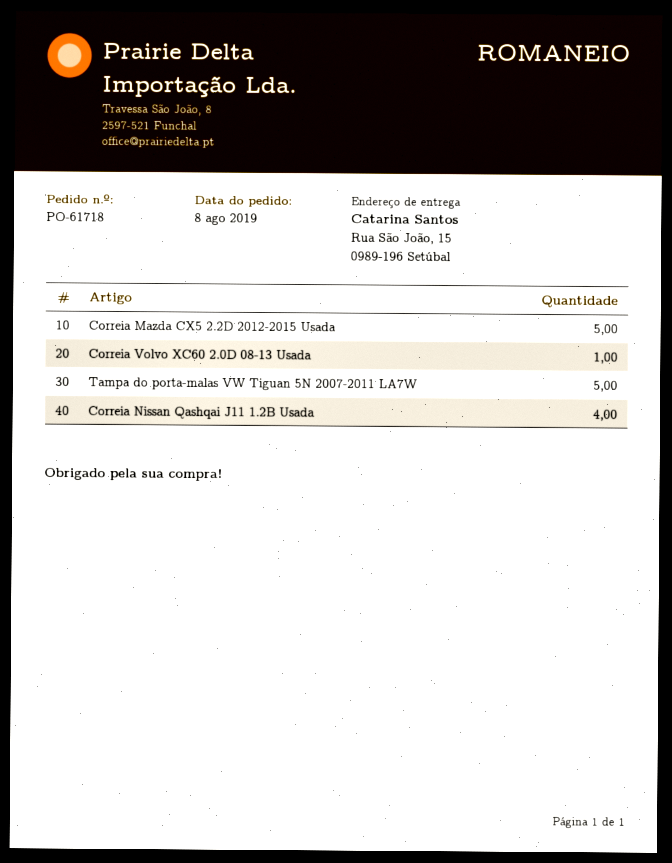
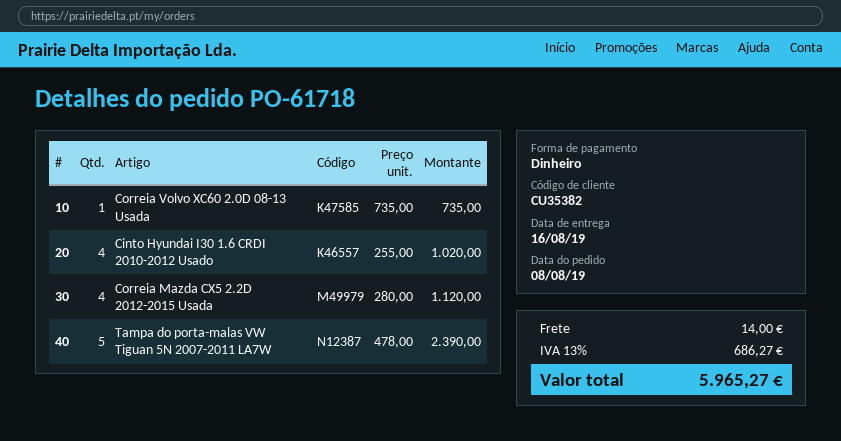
Correia Mazda CX5 2.2D 2012-2015 Usada: 5 -> 4
Correia Nissan Qashqai J11 1.2B Usada: 4 -> none
Cinto Hyundai I30 1.6 CRDI 2010-2012 Usado: none -> 4

